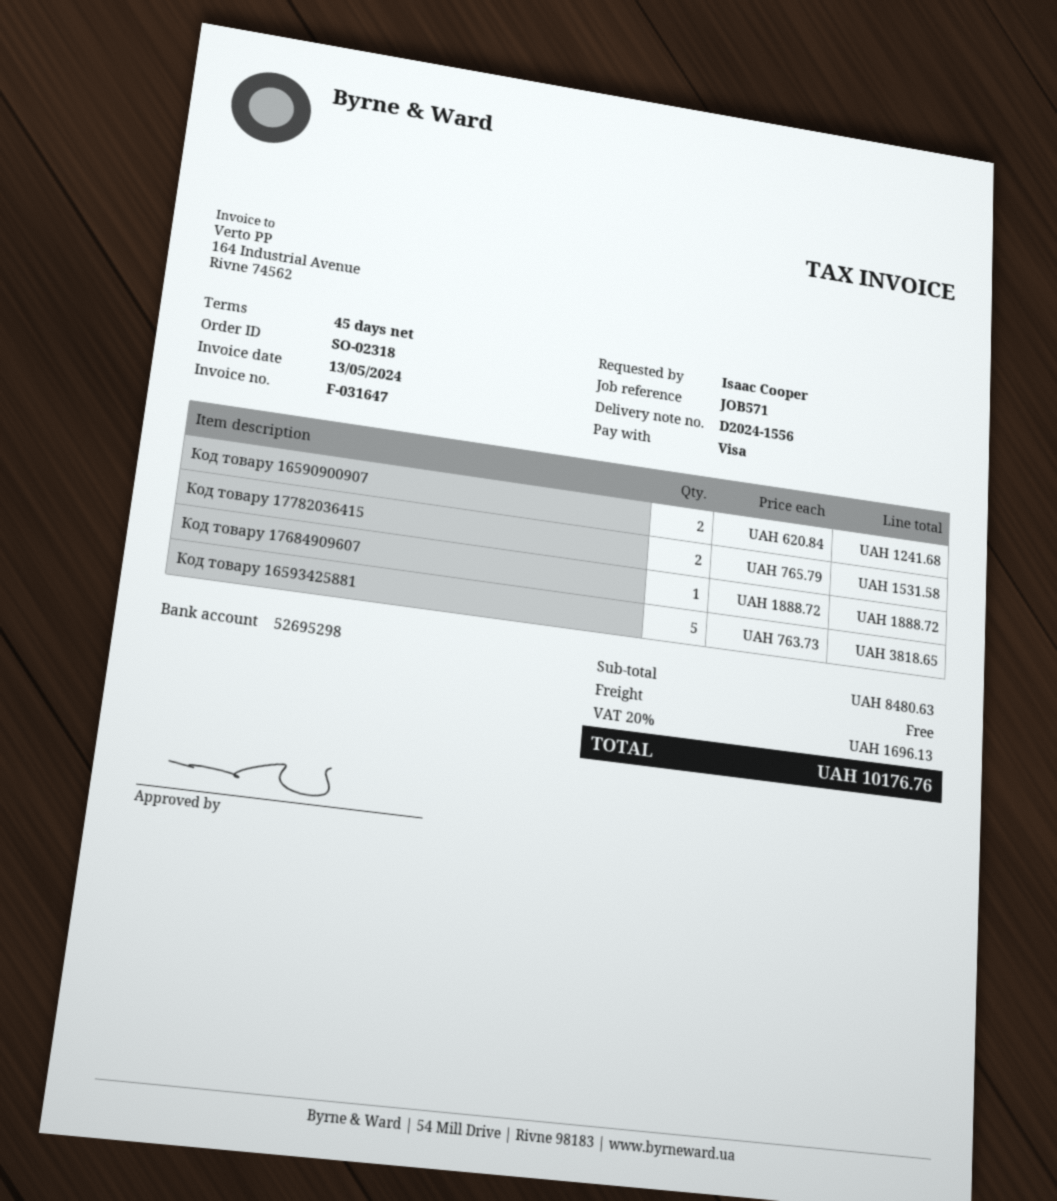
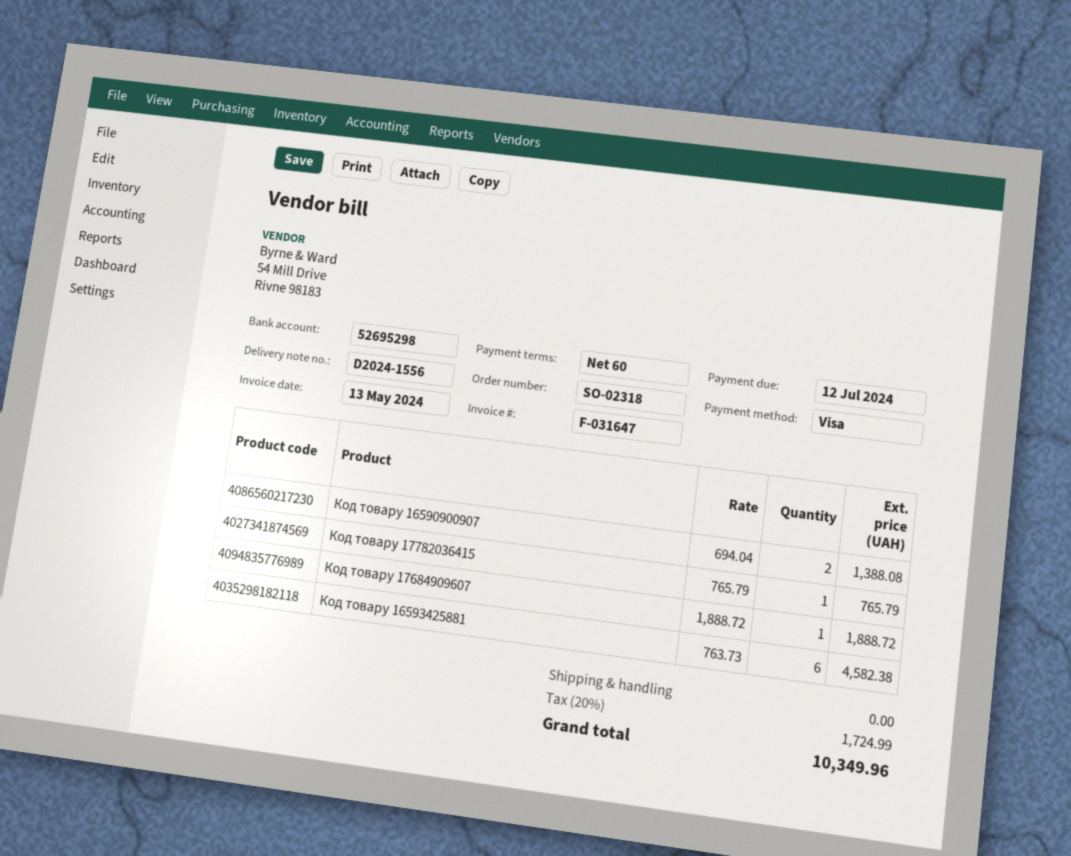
payment terms: 45 days -> 60 days
Код товару 16590900907: 2 x 620.84 = 1241.68 -> 2 x 694.04 = 1388.08
Код товару 17782036415: 2 x 765.79 = 1531.58 -> 1 x 765.79 = 765.79
Код товару 16593425881: 5 x 763.73 = 3818.65 -> 6 x 763.73 = 4582.38
tax: 20% = 1696.13 -> 20% = 1724.99
total: 10176.76 -> 10349.96

